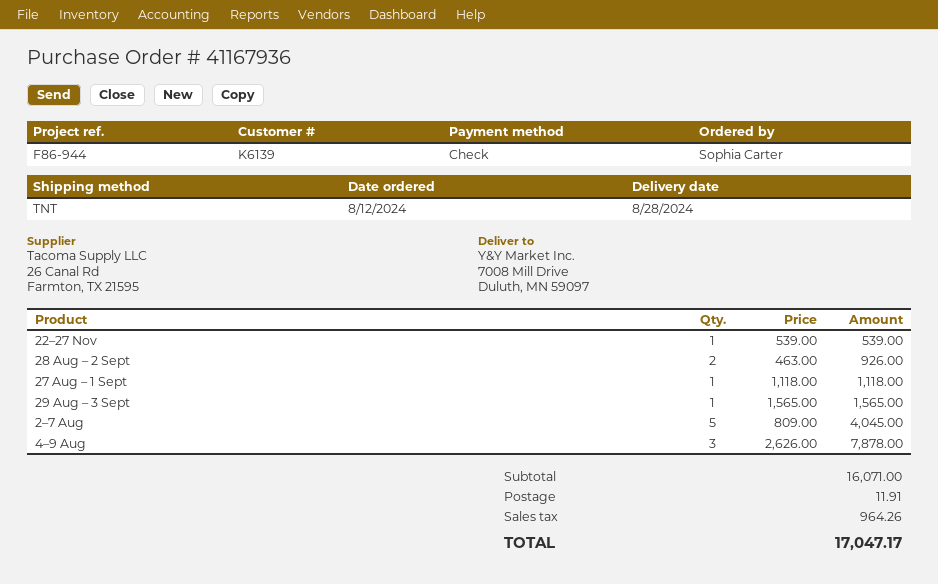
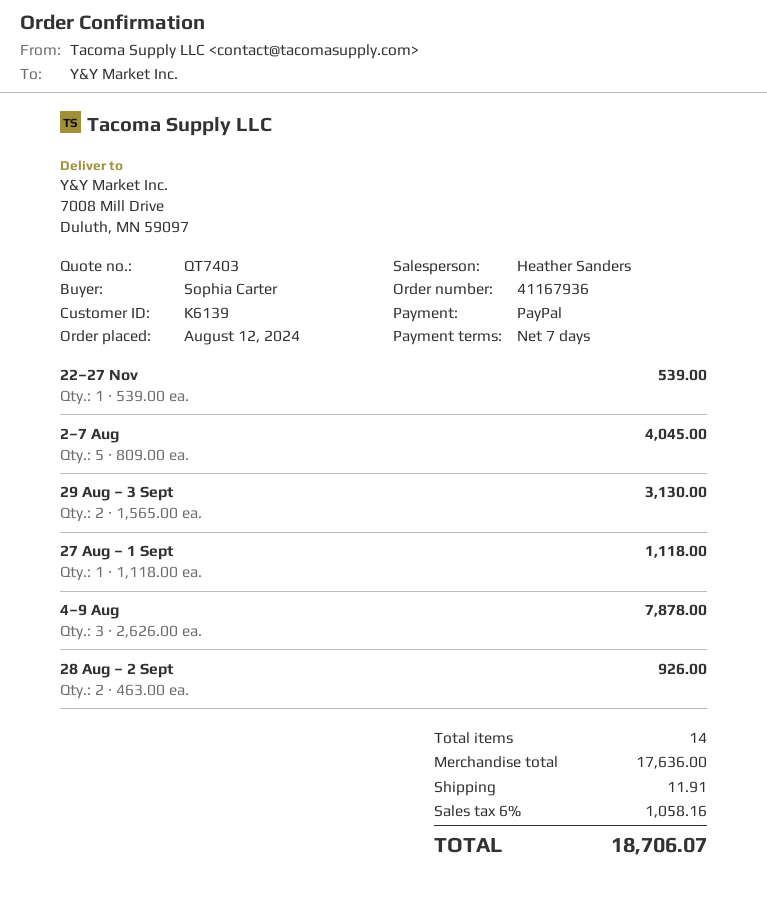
payment method: cheque -> PayPal
29 Aug – 3 Sept: 1 x 1565.00 = 1565.00 -> 2 x 1565.00 = 3130.00
subtotal: 16071.00 -> 17636.00
tax: 964.26 -> 1058.16
total: 17047.17 -> 18706.07

